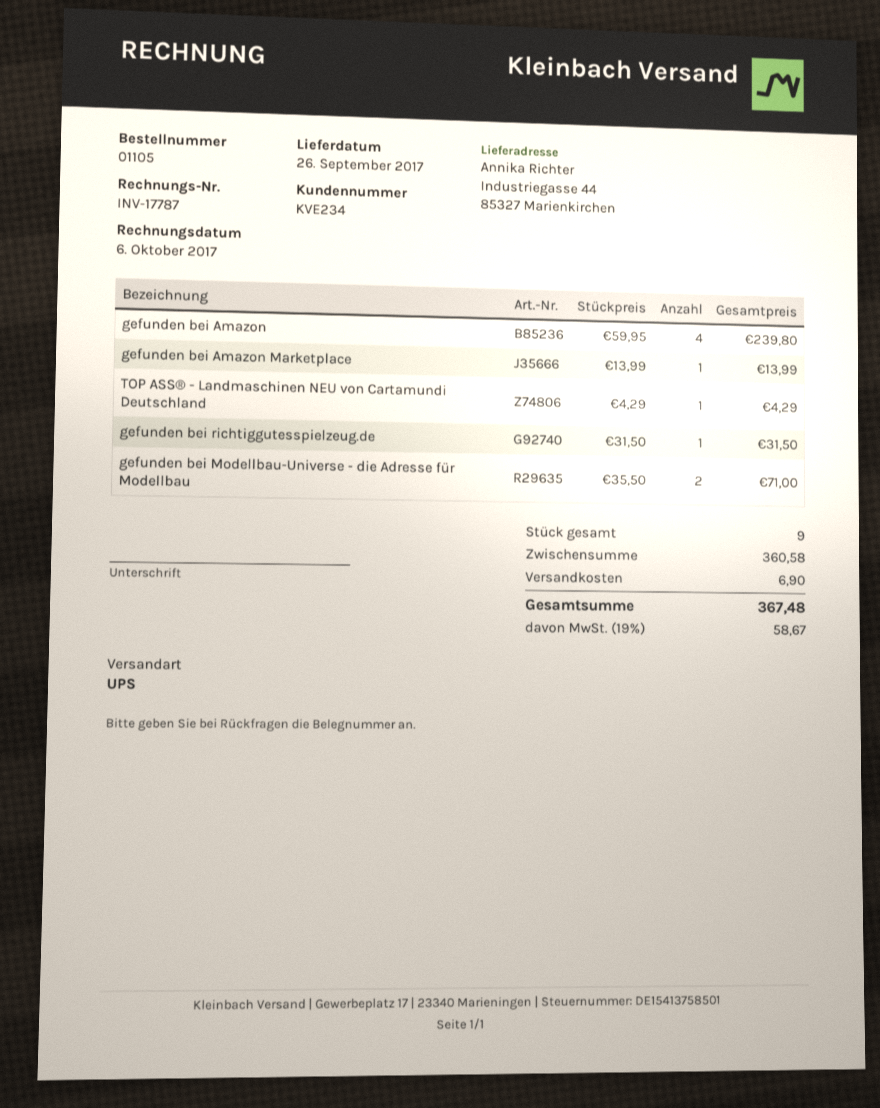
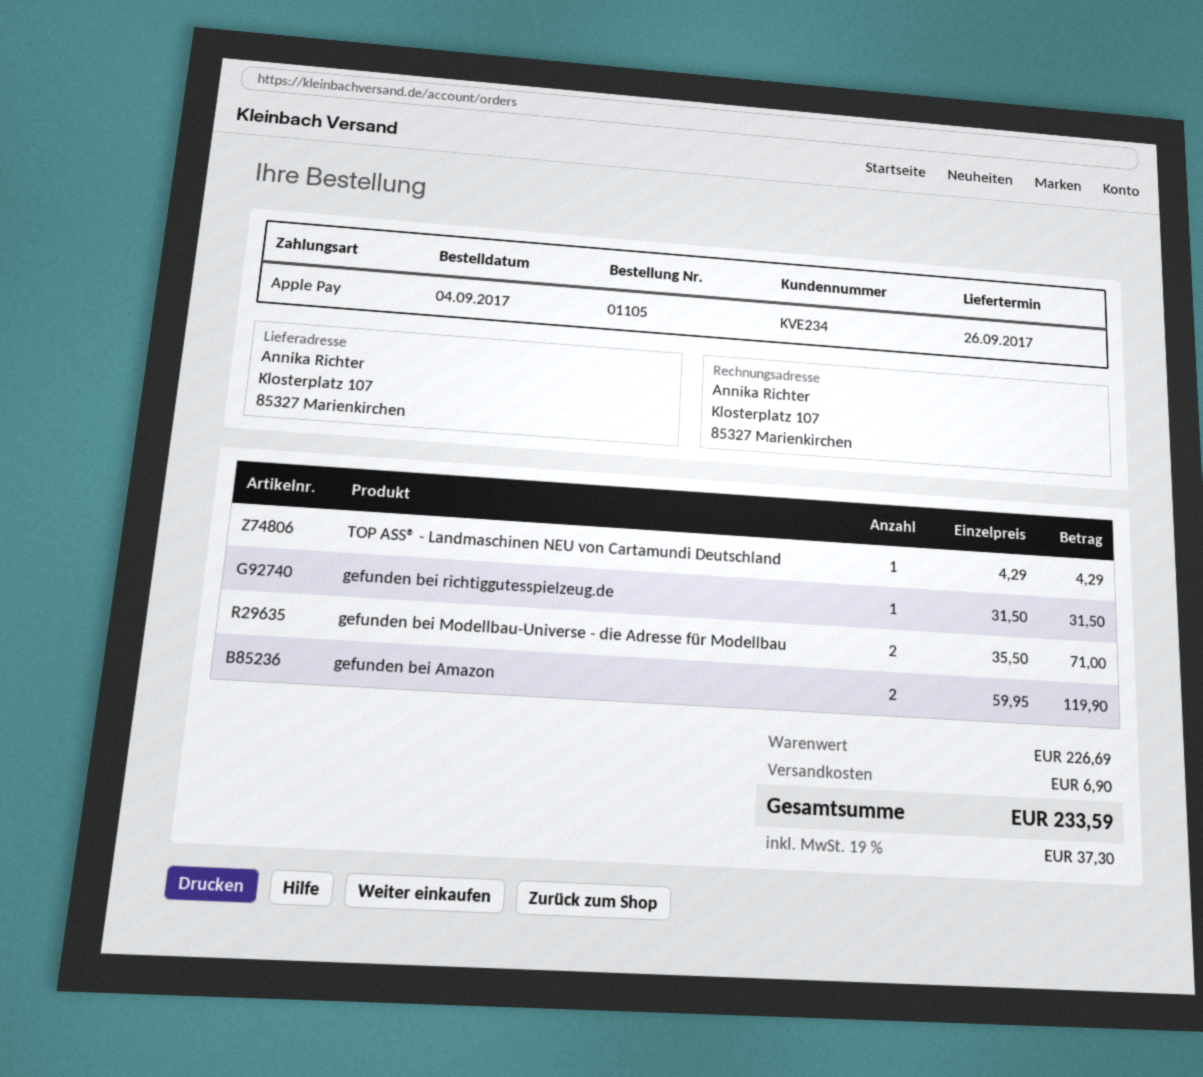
ship to: Industriegasse 44, 85327 Marienkirchen -> Klosterplatz 107, 85327 Marienkirchen
gefunden bei Amazon: 4 x 59.95 = 239.80 -> 2 x 59.95 = 119.90
gefunden bei Amazon Marketplace: 1 x 13.99 = 13.99 -> none
subtotal: 360.58 -> 226.69
tax: 19% = 58.67 -> 19% = 37.30
total: 367.48 -> 233.59

